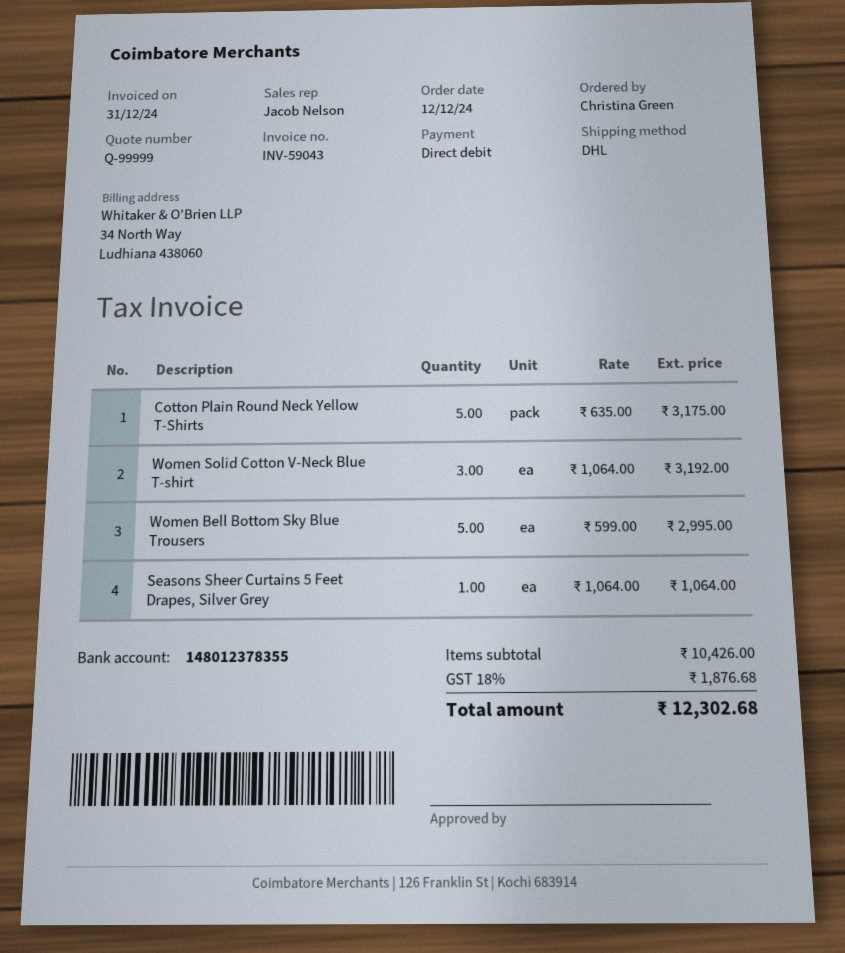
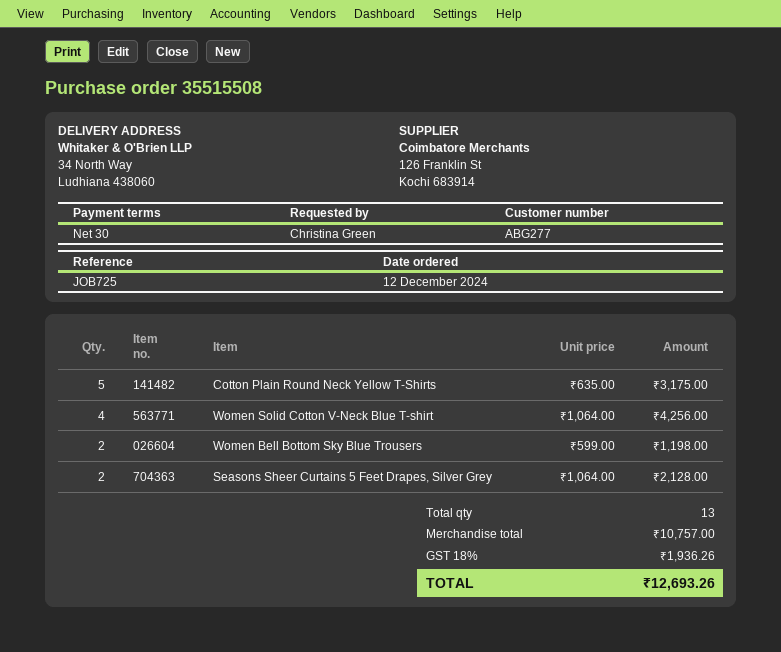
Women Solid Cotton V-Neck Blue T-shirt: 3 x 1064.00 = 3192.00 -> 4 x 1064.00 = 4256.00
Women Bell Bottom Sky Blue Trousers: 5 x 599.00 = 2995.00 -> 2 x 599.00 = 1198.00
Seasons Sheer Curtains 5 Feet Drapes, Silver Grey: 1 x 1064.00 = 1064.00 -> 2 x 1064.00 = 2128.00
subtotal: 10426.00 -> 10757.00
tax: 18% = 1876.68 -> 18% = 1936.26
total: 12302.68 -> 12693.26

